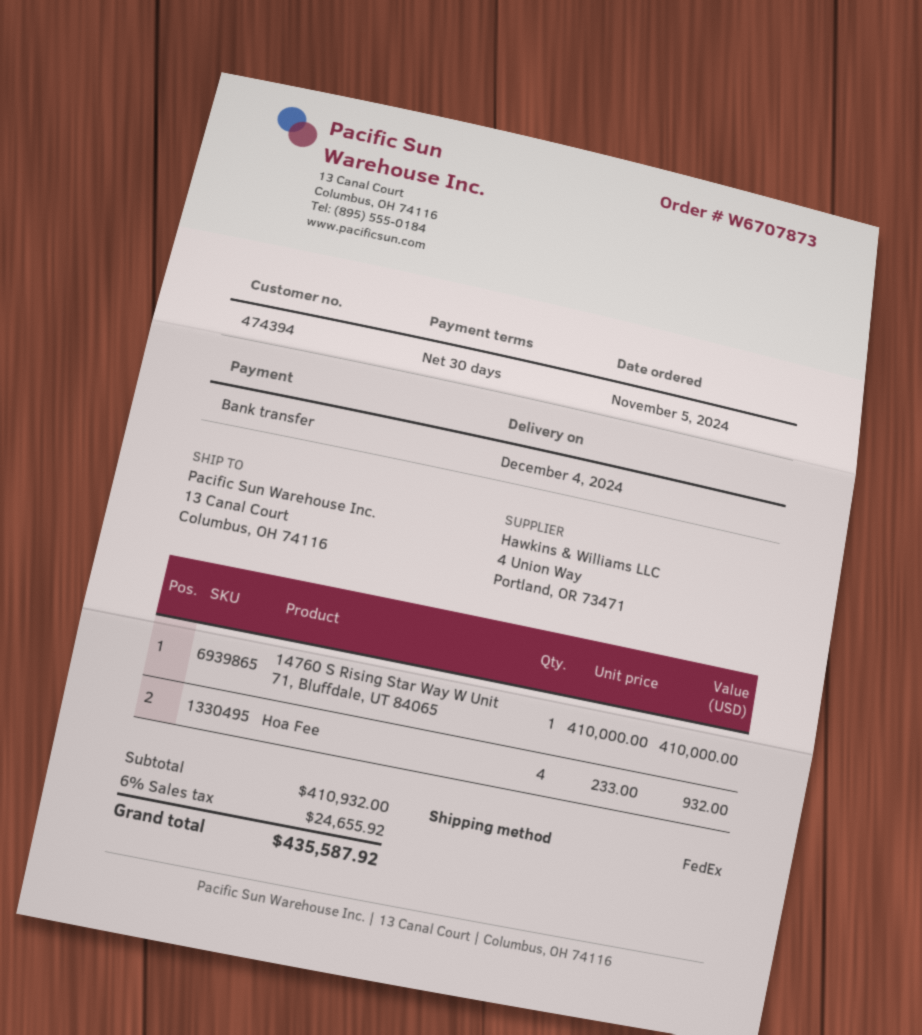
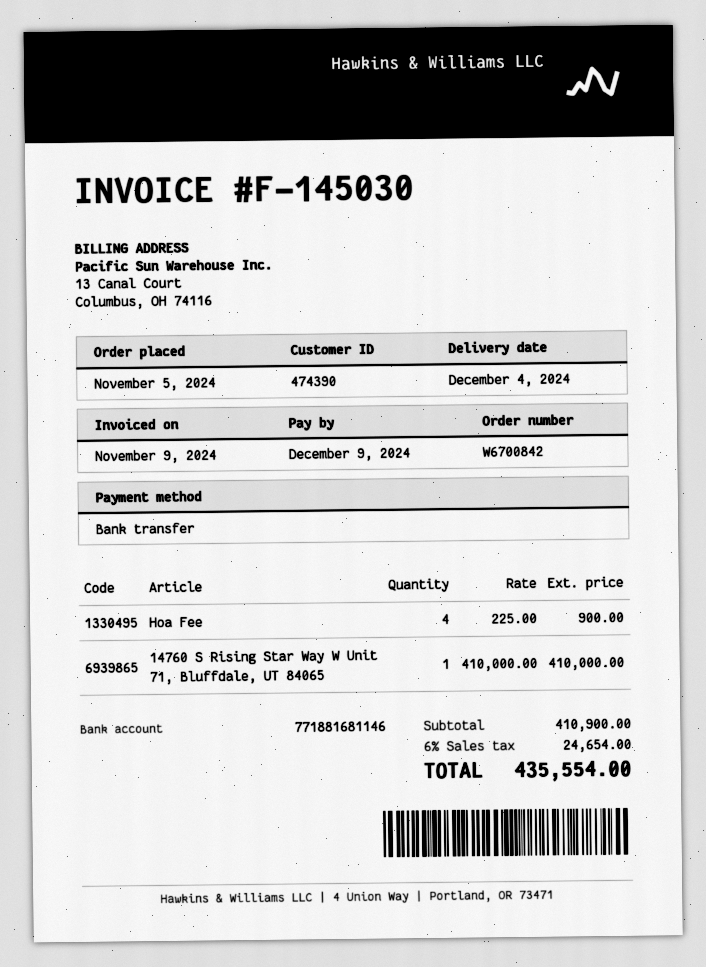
order number: W6707873 -> W6700842
customer number: 474394 -> 474390
Hoa Fee: 4 x 233.00 = 932.00 -> 4 x 225.00 = 900.00
subtotal: 410932.00 -> 410900.00
tax: 6% = 24655.92 -> 6% = 24654.00
total: 435587.92 -> 435554.00

